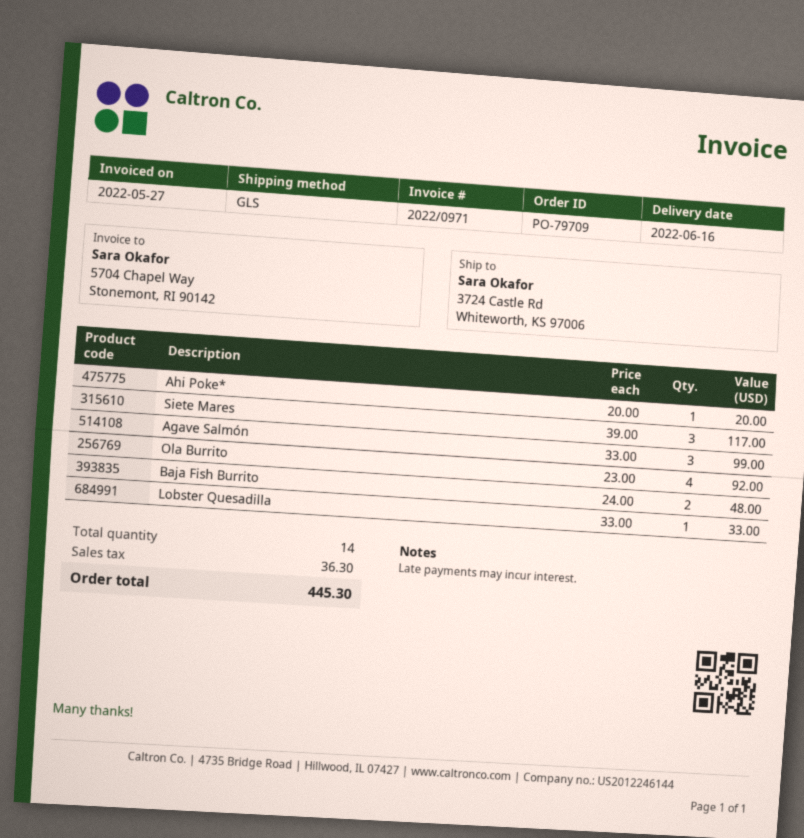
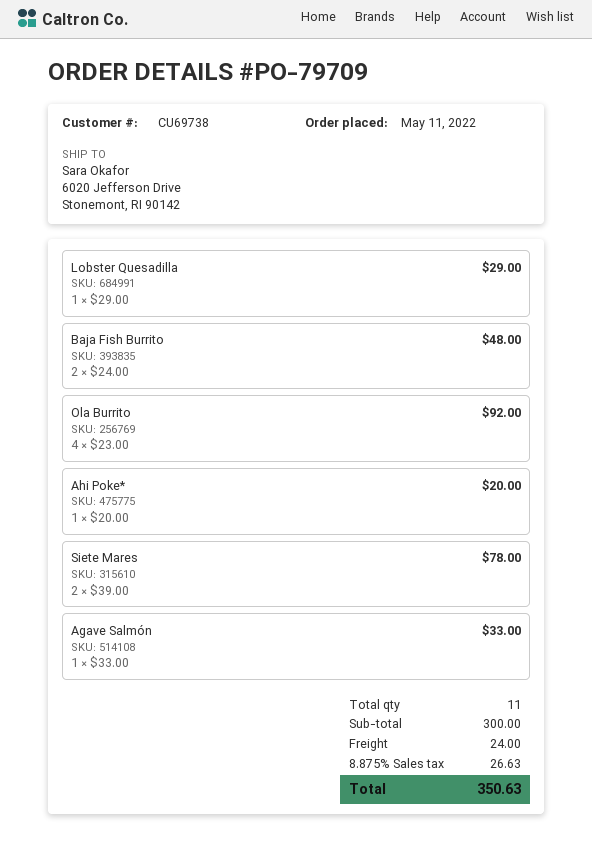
ship to: 3724 Castle Rd, Whiteworth, KS 97006 -> 6020 Jefferson Drive, Stonemont, RI 90142
Siete Mares: 3 x 39.00 = 117.00 -> 2 x 39.00 = 78.00
Agave Salmón: 3 x 33.00 = 99.00 -> 1 x 33.00 = 33.00
Lobster Quesadilla: 1 x 33.00 = 33.00 -> 1 x 29.00 = 29.00
total quantity: 14 -> 11
shipping: none -> 24.00
tax: 36.30 -> 26.63
total: 445.30 -> 350.63

